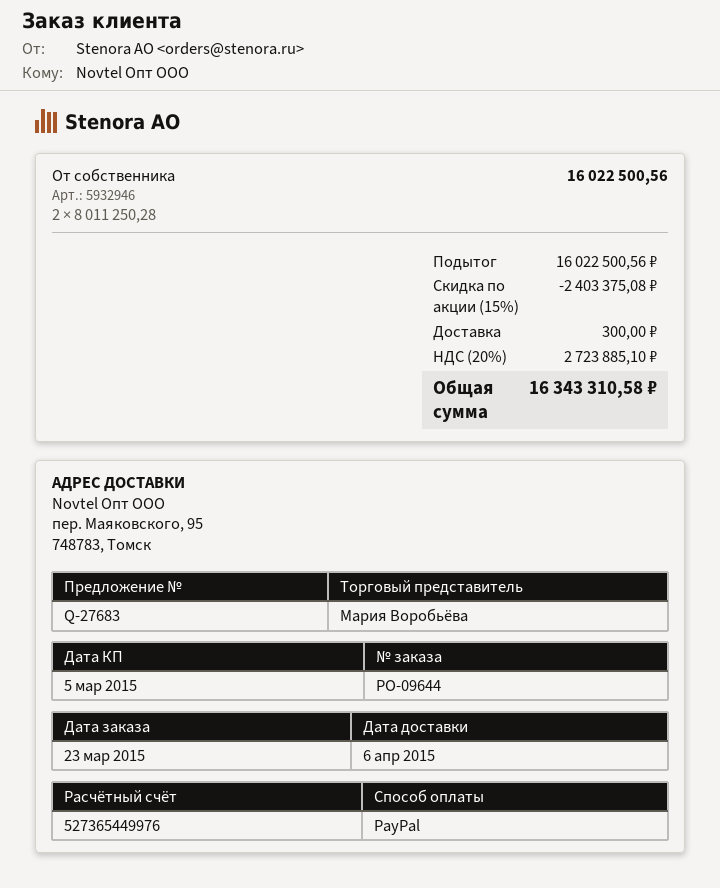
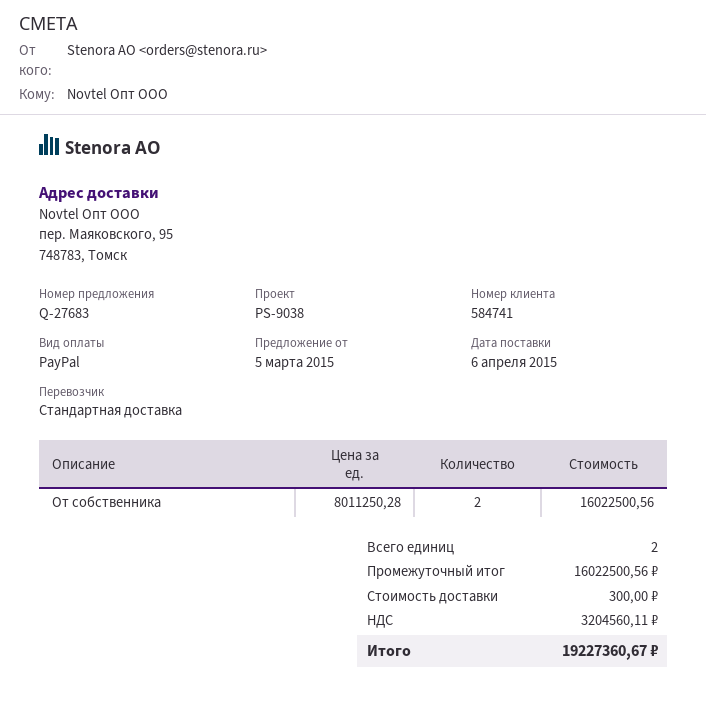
discount: 15% = 2403375.08 -> none
tax: 2723885.10 -> 3204560.11
total: 16343310.58 -> 19227360.67

